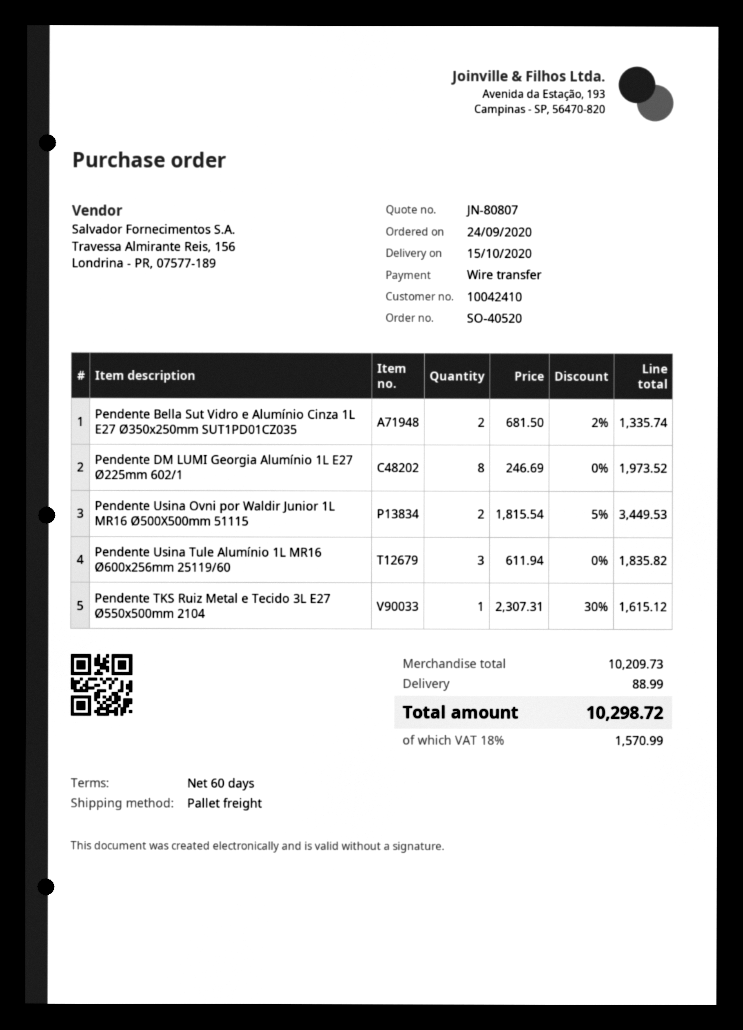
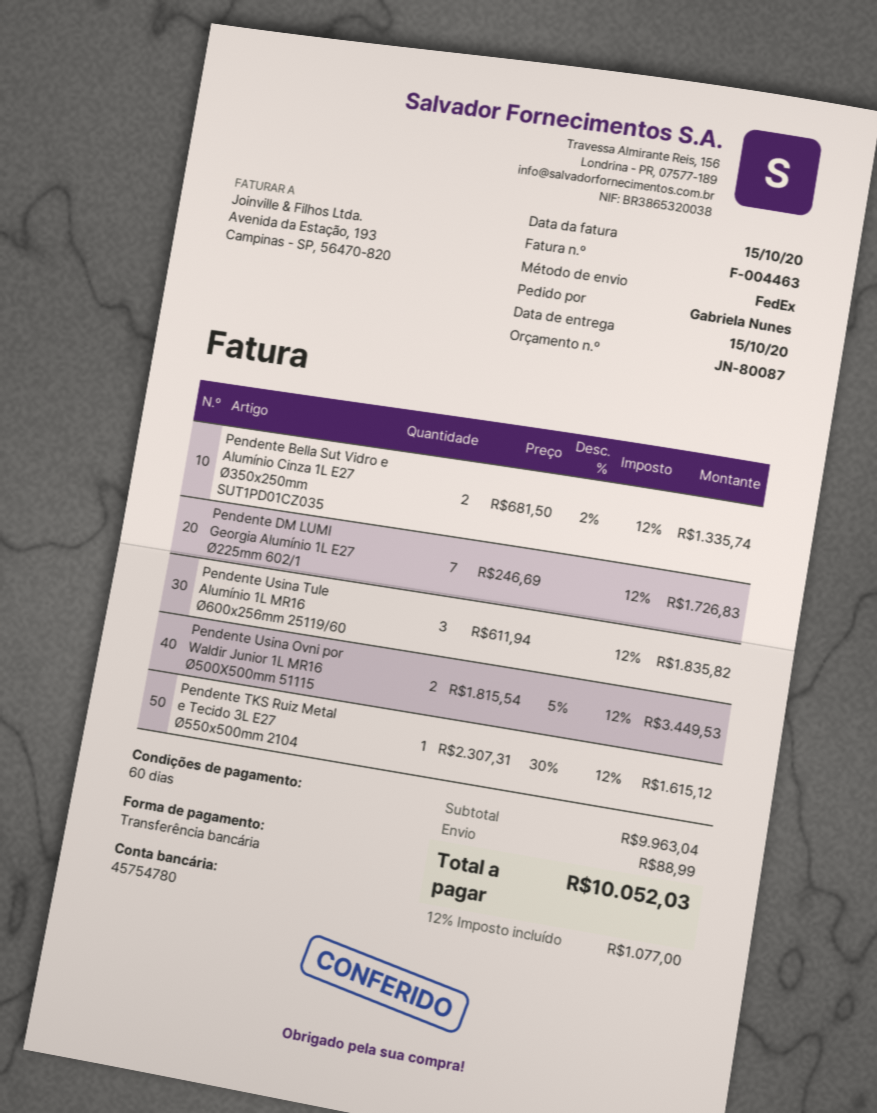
quote number: JN-80807 -> JN-80087
shipping method: pallet freight -> FedEx
Pendente DM LUMI Georgia Alumínio 1L E27 Ø225mm 602/1: 8 x 246.69 = 1973.52 -> 7 x 246.69 = 1726.83
subtotal: 10209.73 -> 9963.04
tax: 18% = 1570.99 -> 12% = 1077.00
total: 10298.72 -> 10052.03

